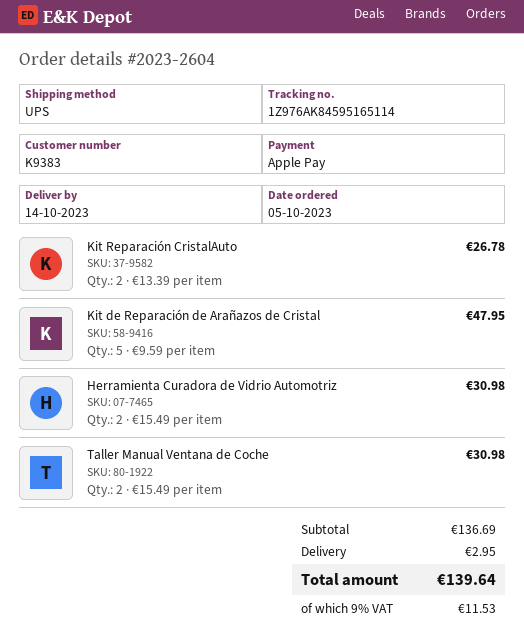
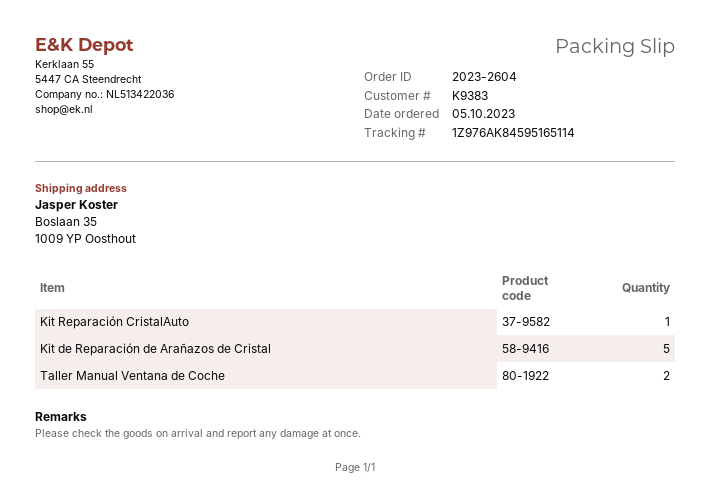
Kit Reparación CristalAuto: 2 -> 1
Herramienta Curadora de Vidrio Automotriz: 2 -> none

